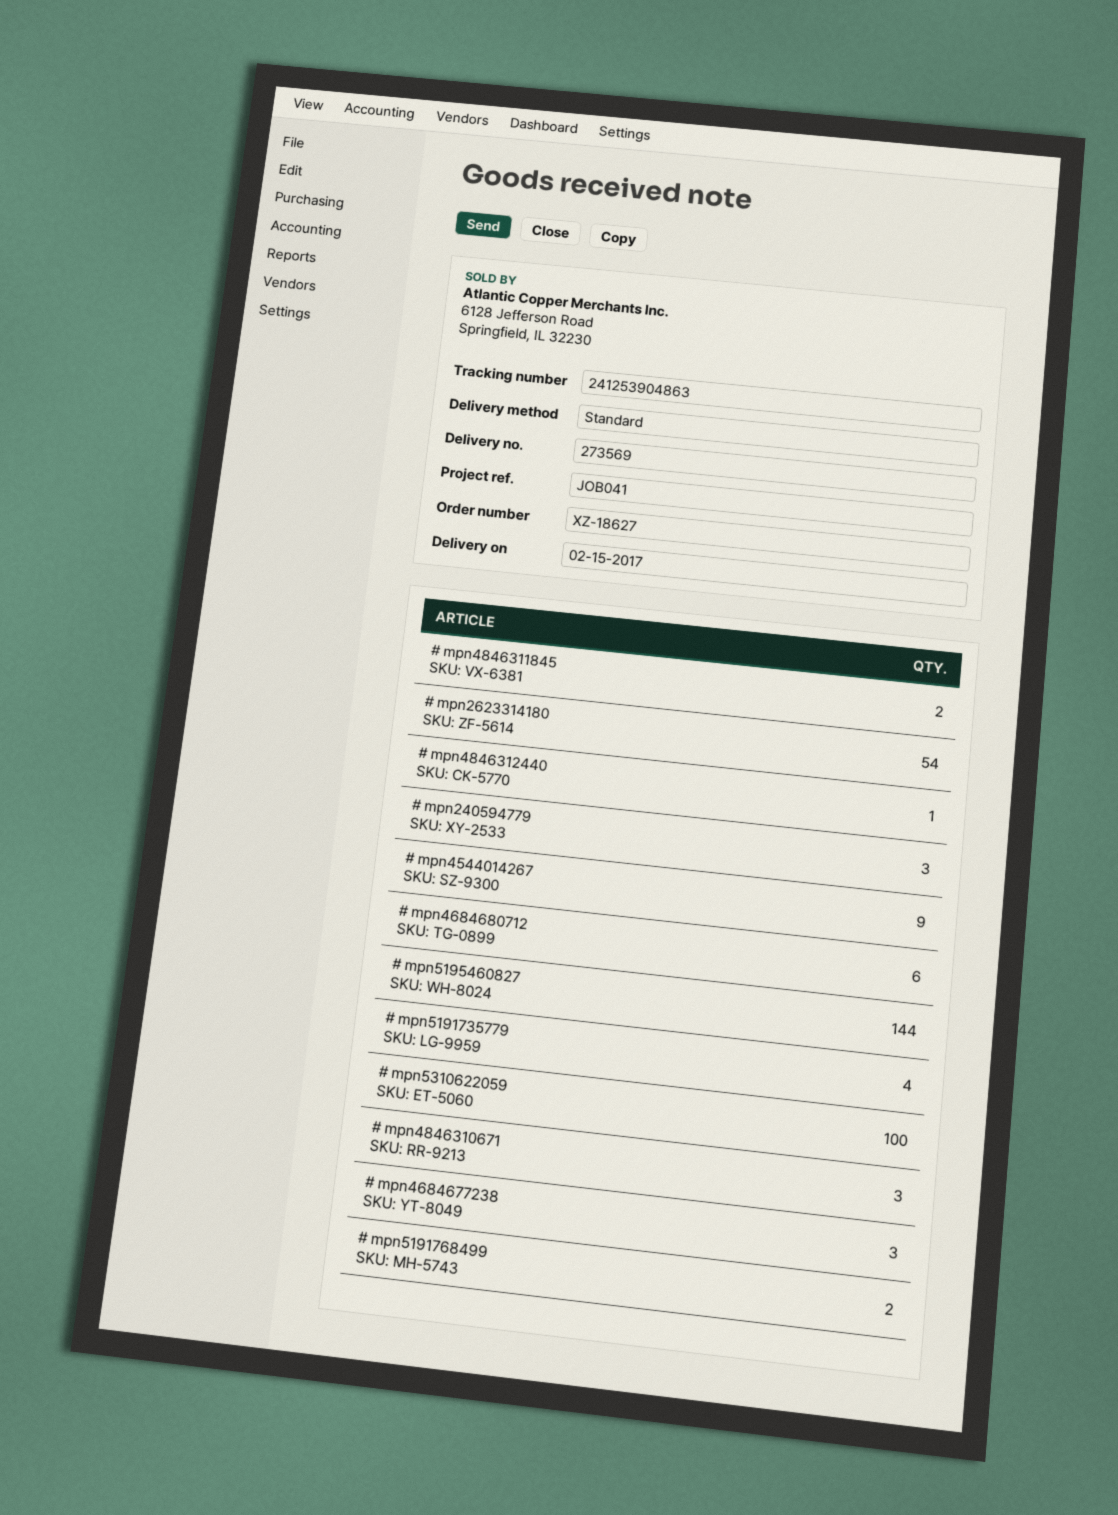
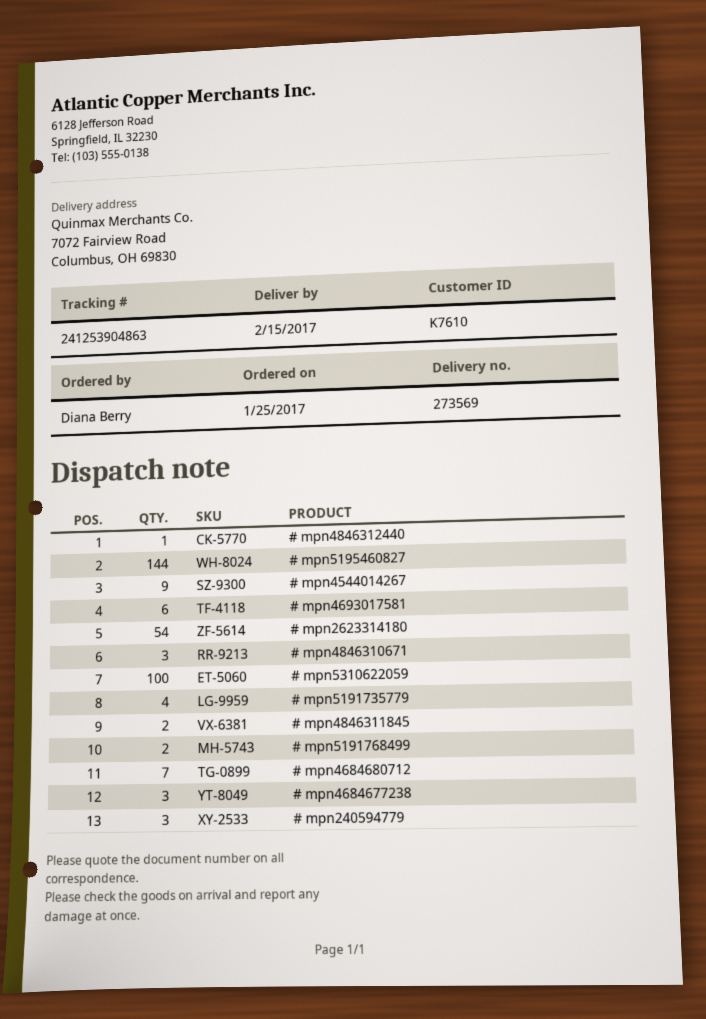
# mpn4684680712: 6 -> 7
# mpn4693017581: none -> 6

